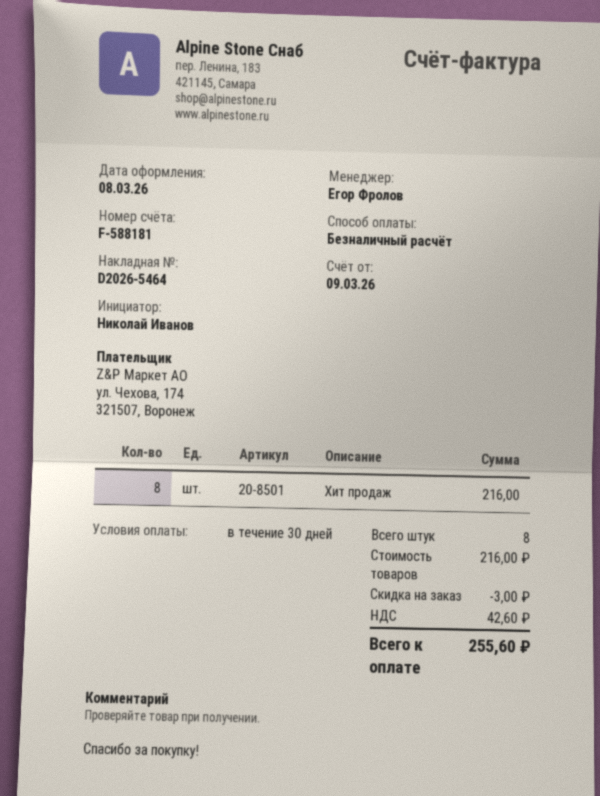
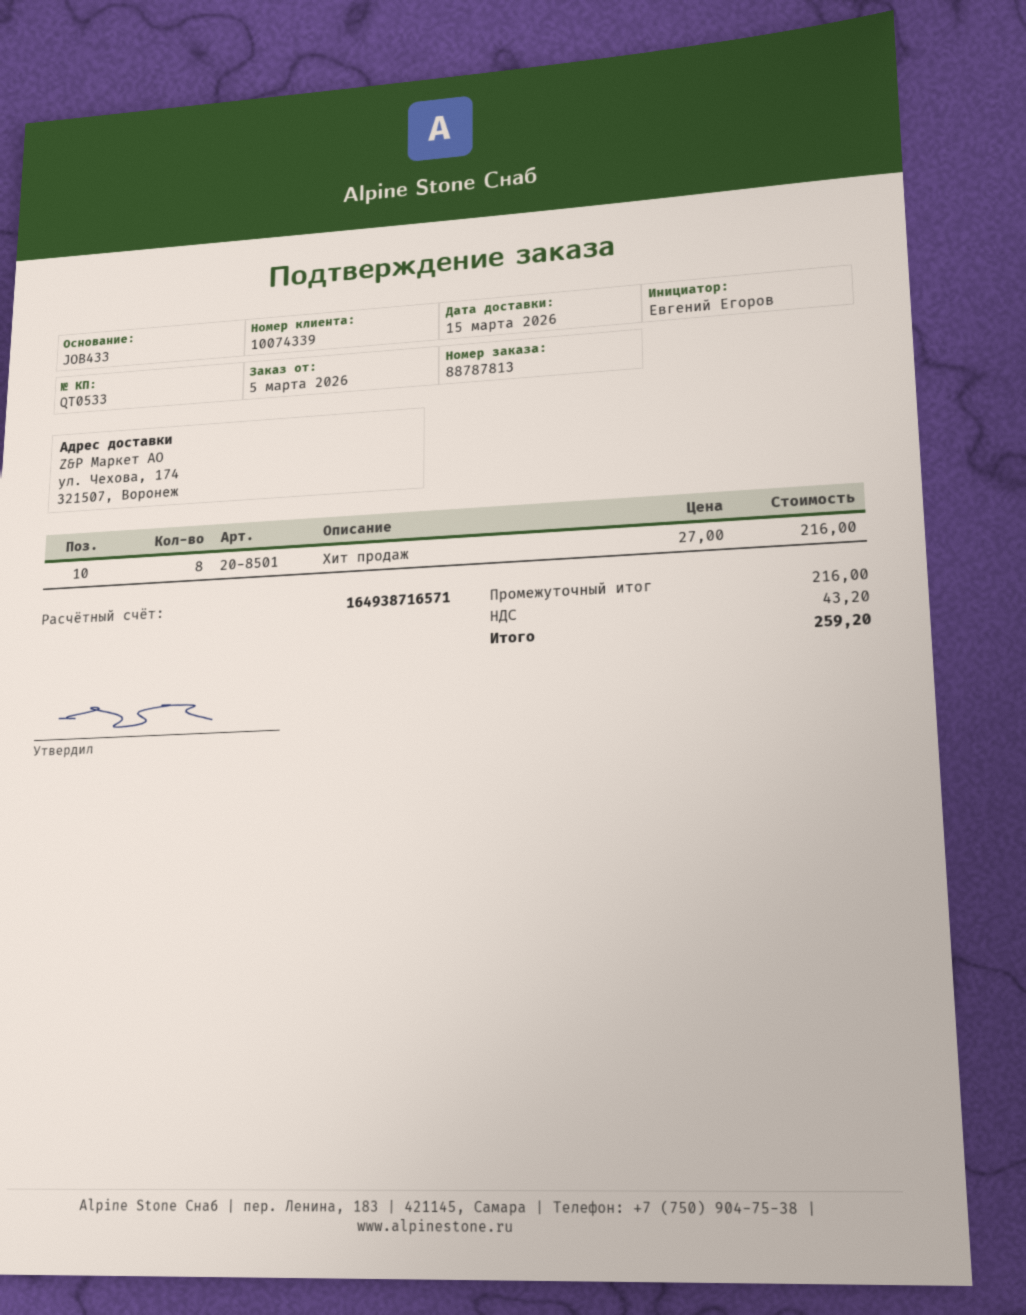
order date: 2026-03-08 -> 2026-03-05
ordered by: Николай Иванов -> Евгений Егоров
discount: 3.00 -> none
tax: 42.60 -> 43.20
total: 255.60 -> 259.20

